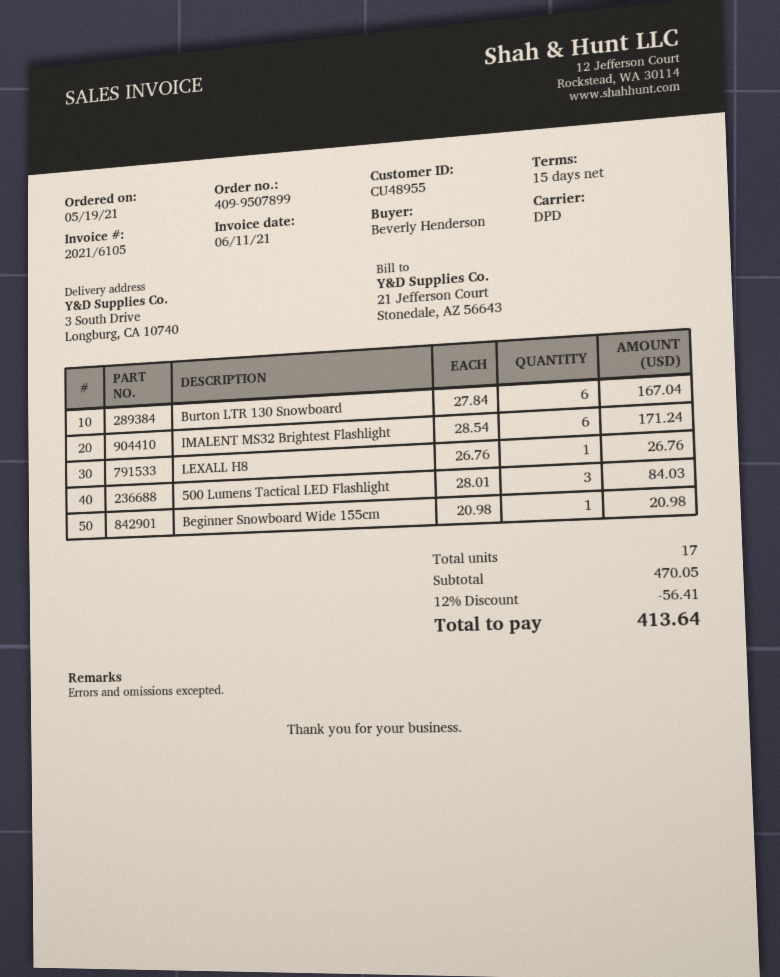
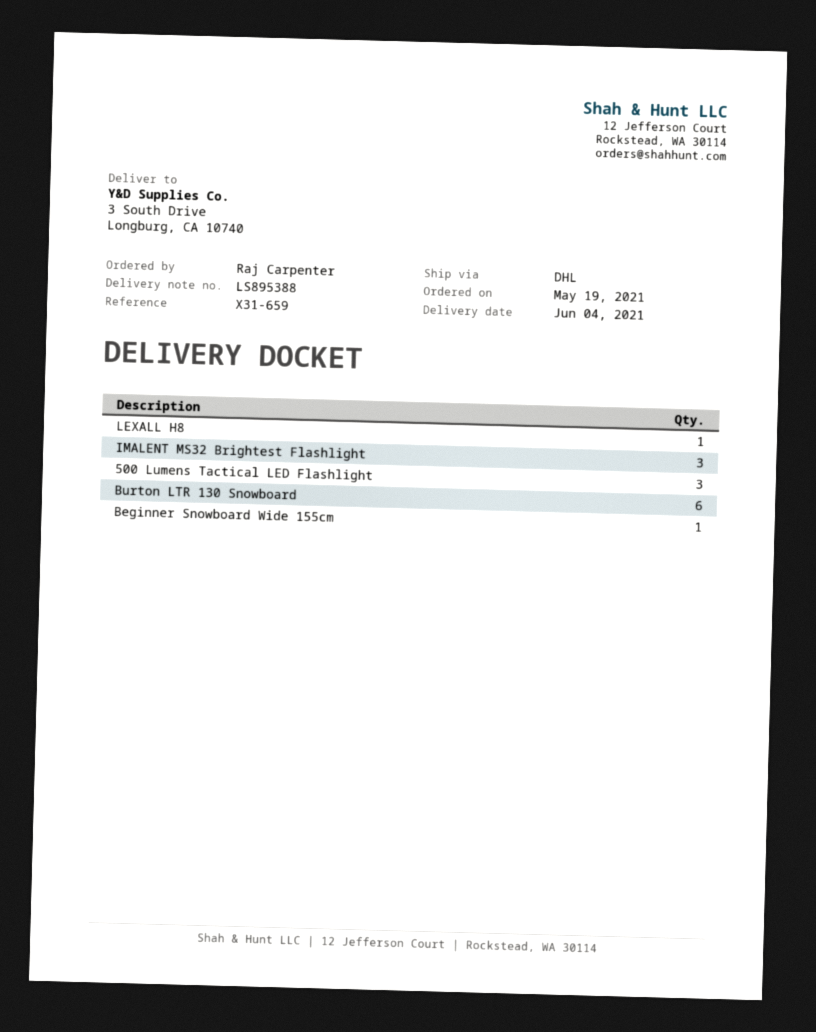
ordered by: Beverly Henderson -> Raj Carpenter
shipping method: DPD -> DHL
IMALENT MS32 Brightest Flashlight: 6 -> 3

